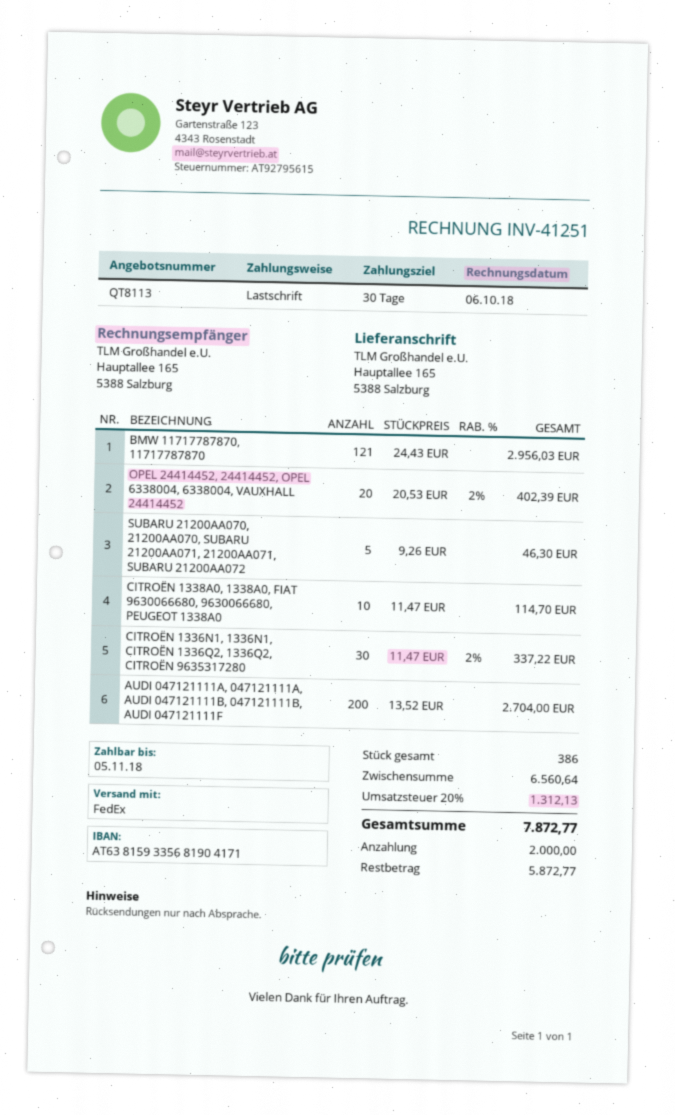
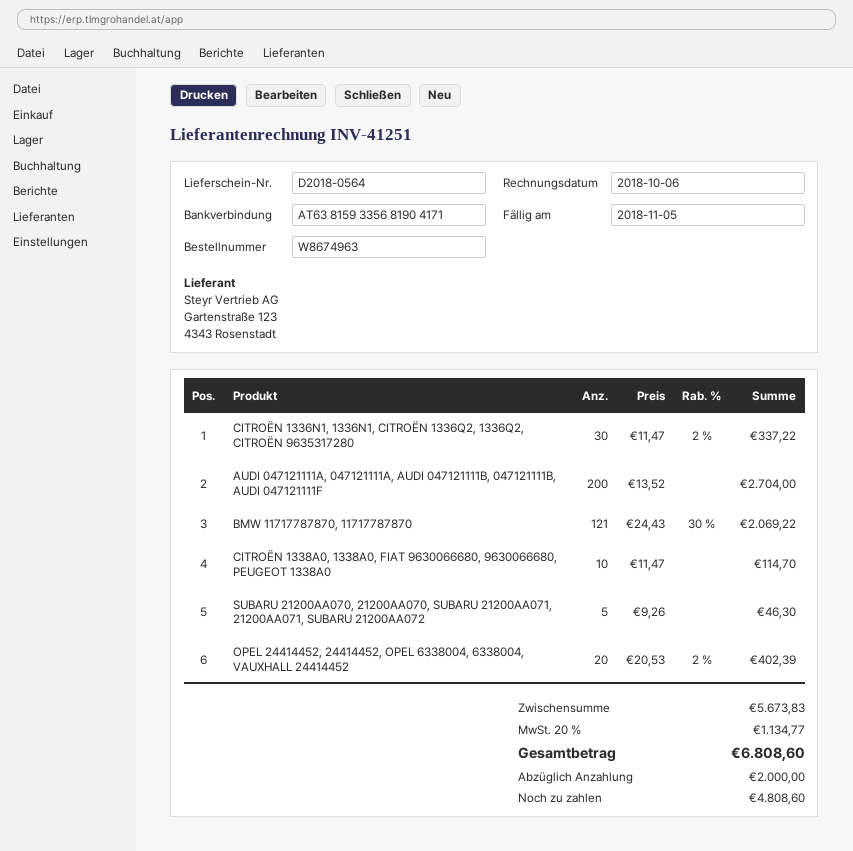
BMW 11717787870, 11717787870: 121 x 24.43 = 2956.03 -> 121 x 24.43 - 30% = 2069.22
subtotal: 6560.64 -> 5673.83
tax: 20% = 1312.13 -> 20% = 1134.77
total: 7872.77 -> 6808.60
balance: 5872.77 -> 4808.60

